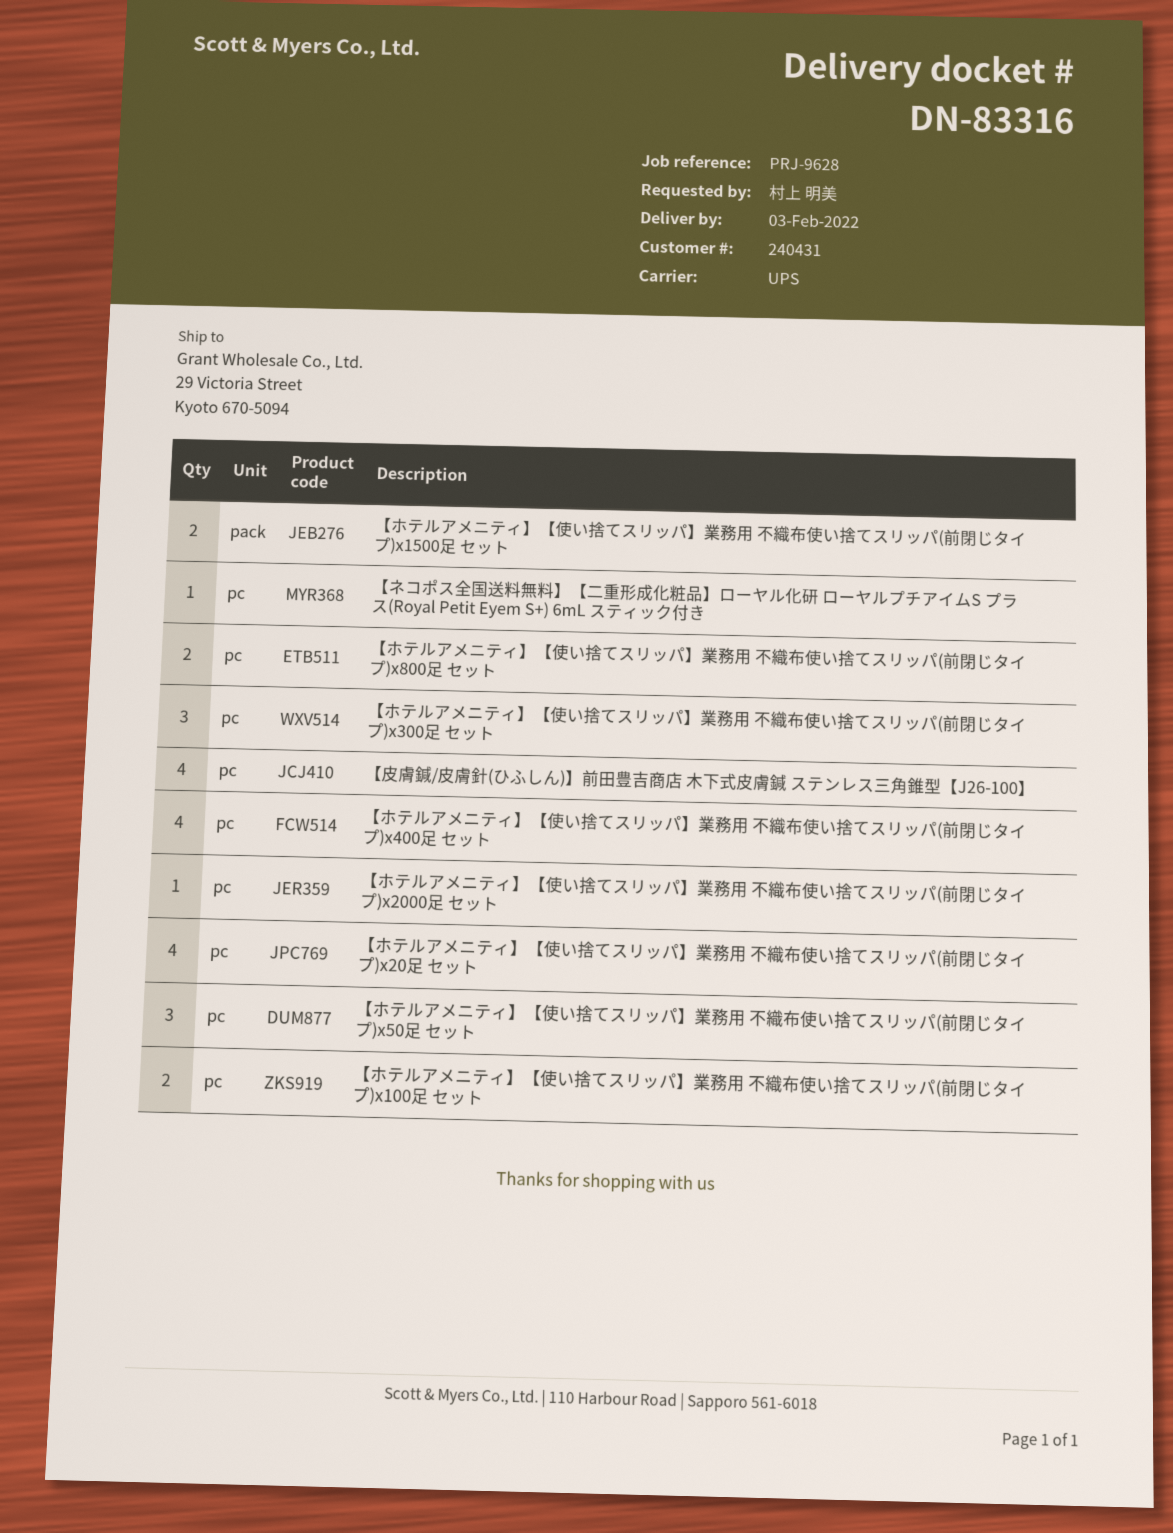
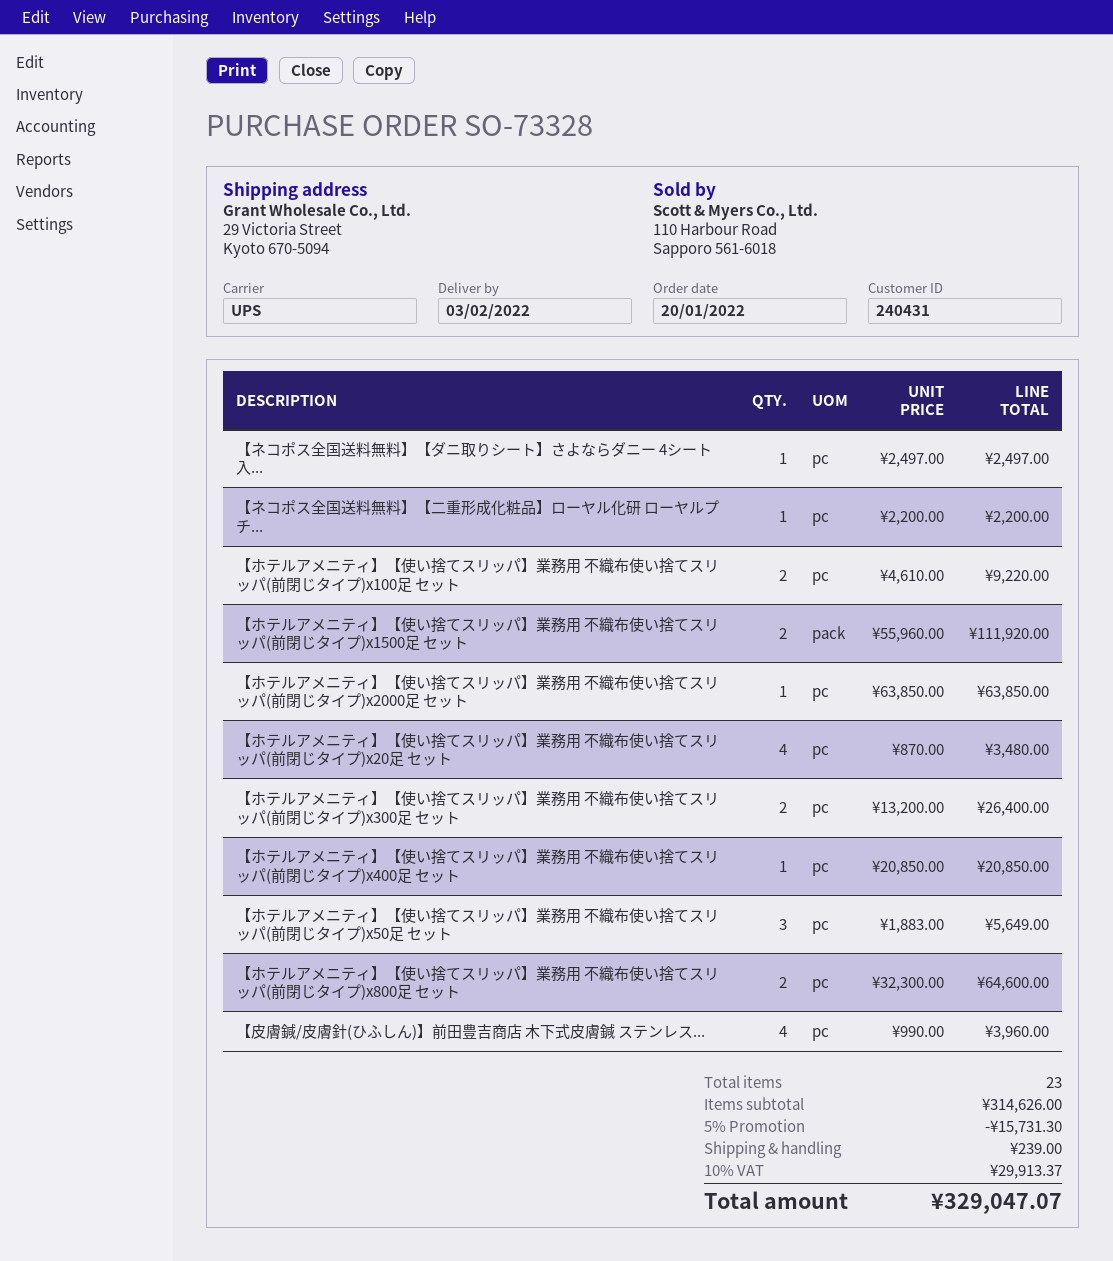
【ホテルアメニティ】【使い捨てスリッパ】業務用 不織布使い捨てスリッパ(前閉じタイプ)x300足 セット: 3 -> 2
【ホテルアメニティ】【使い捨てスリッパ】業務用 不織布使い捨てスリッパ(前閉じタイプ)x400足 セット: 4 -> 1
【ネコポス全国送料無料】【ダニ取りシート】さよならダニー 4シート入...: none -> 1

